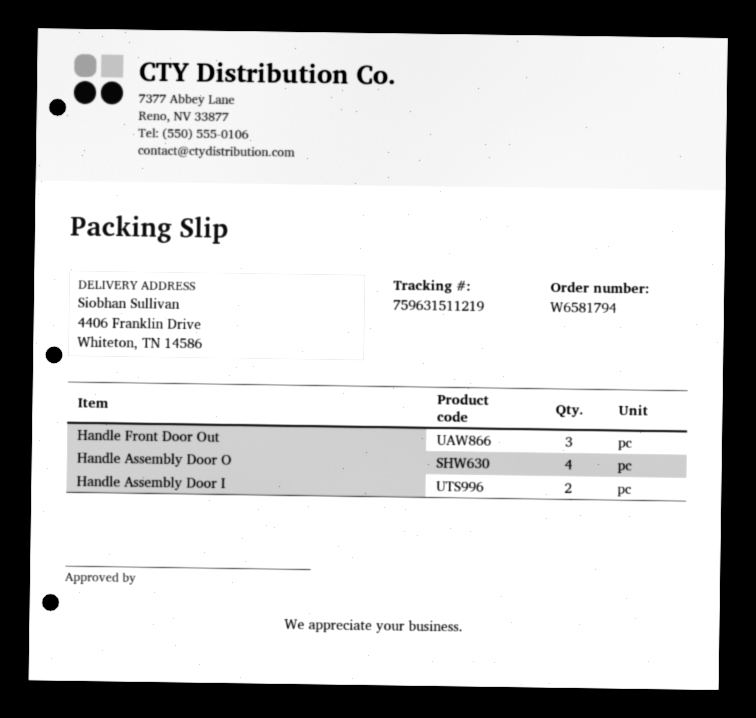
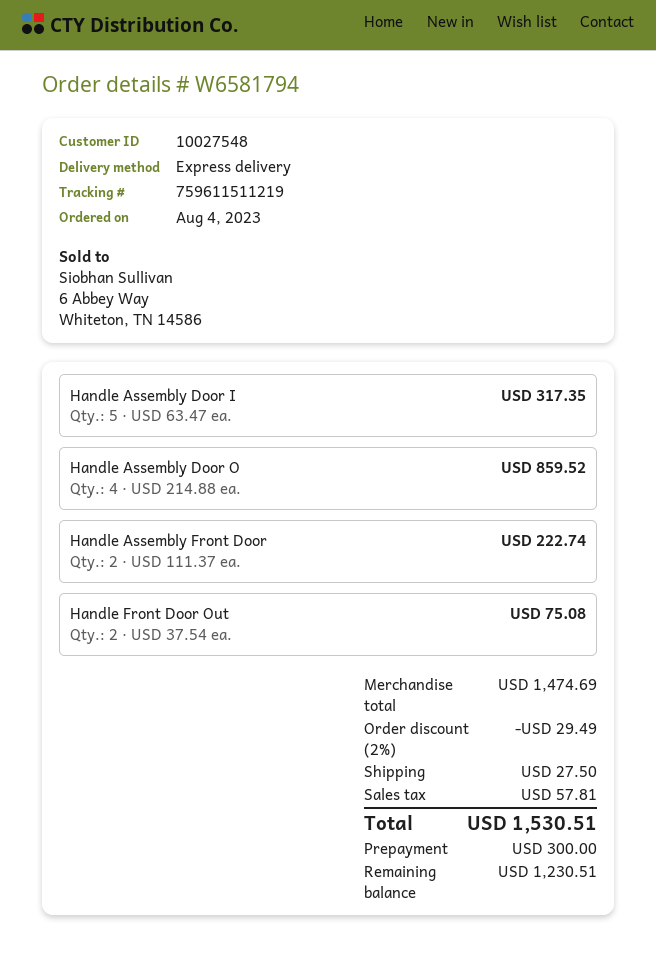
tracking number: 759631511219 -> 759611511219
Handle Front Door Out: 3 -> 2
Handle Assembly Door I: 2 -> 5
Handle Assembly Front Door: none -> 2

